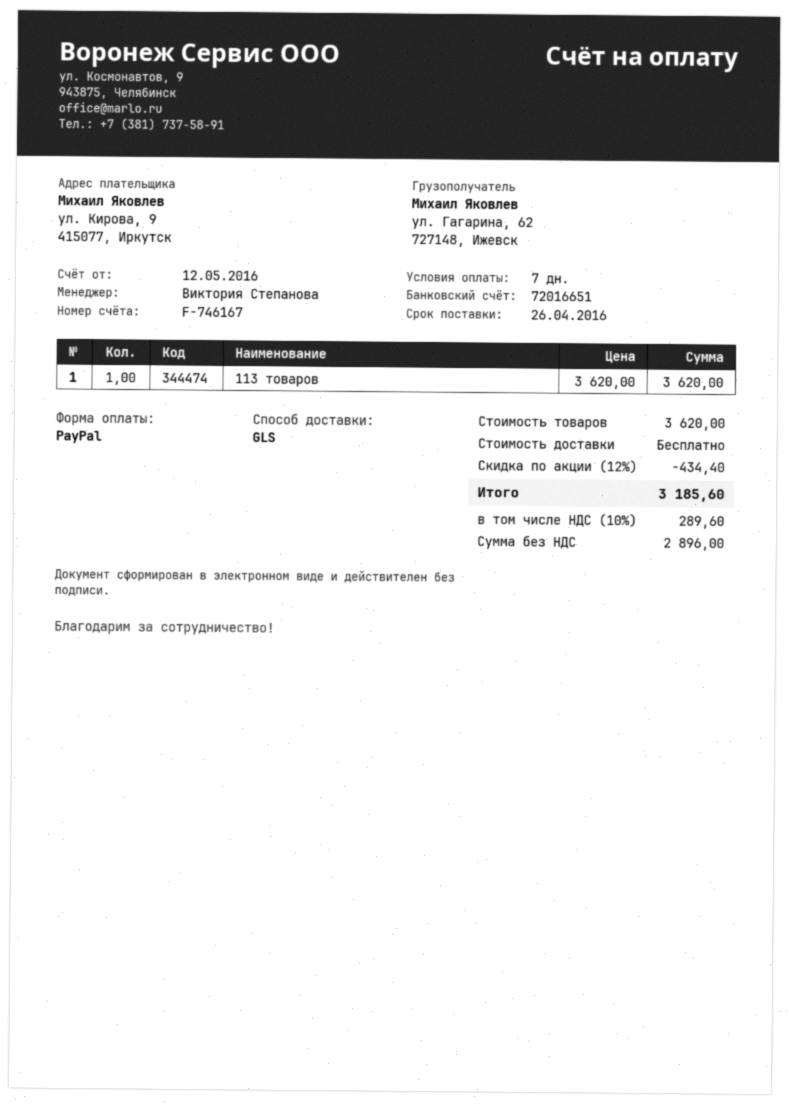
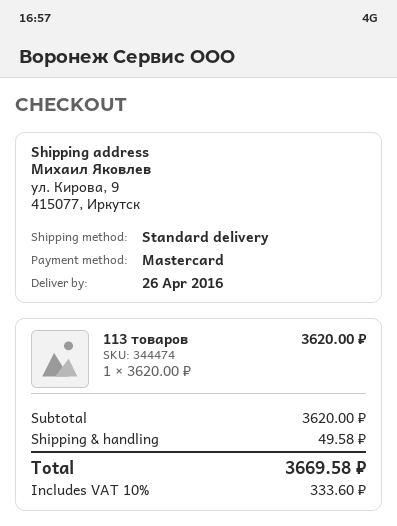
payment method: PayPal -> Mastercard
shipping method: GLS -> standard
ship to: ул. Гагарина, 62, 727148, Ижевск -> ул. Кирова, 9, 415077, Иркутск
discount: 12% = 434.40 -> none
shipping: 0.00 -> 49.58
tax: 10% = 289.60 -> 10% = 333.60
total: 3185.60 -> 3669.58

